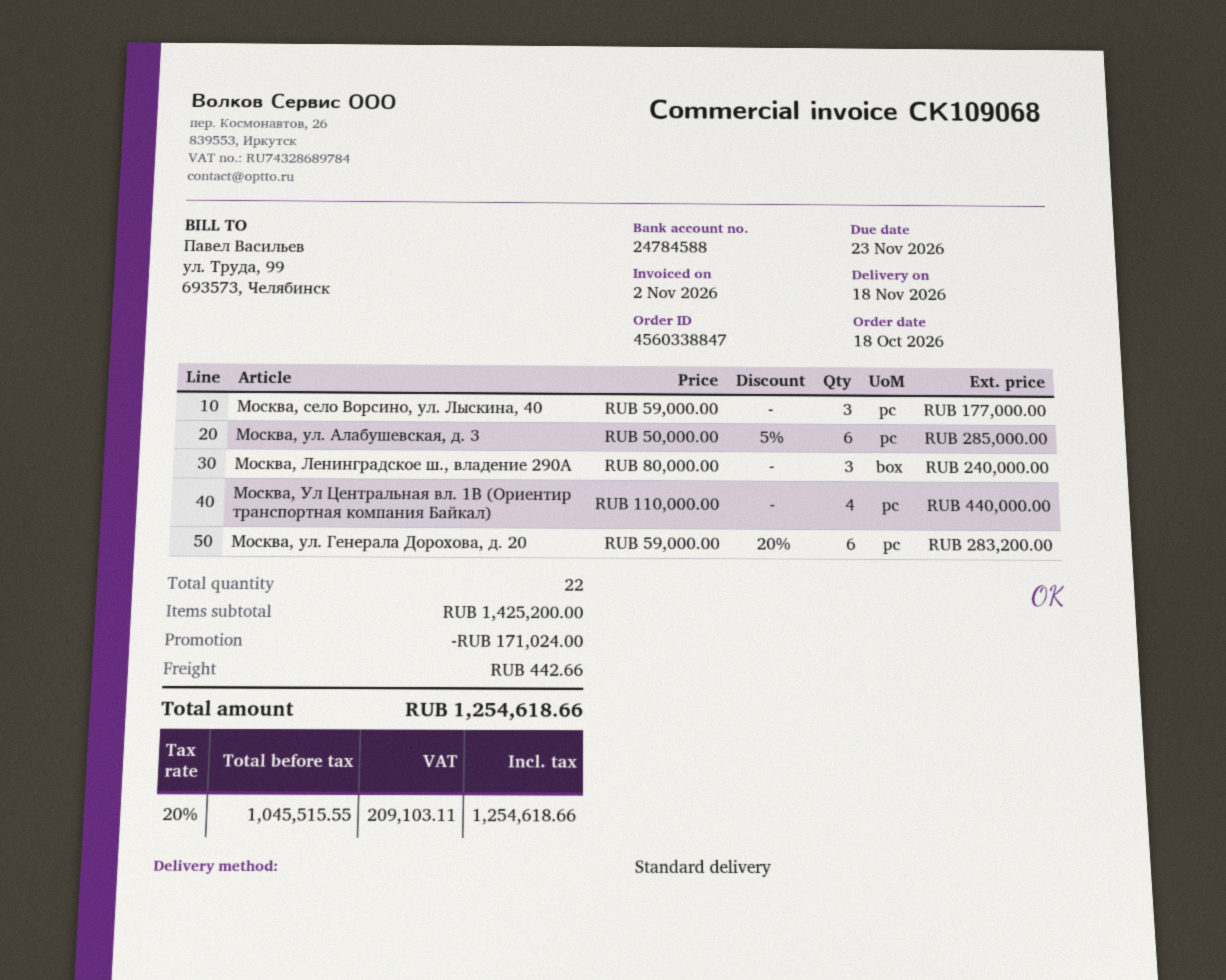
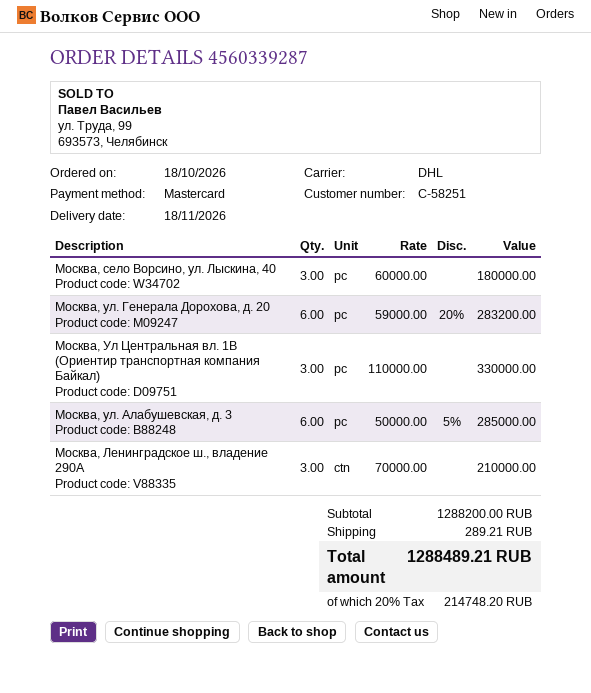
order number: 4560338847 -> 4560339287
shipping method: standard -> DHL
Москва, село Ворсино, ул. Лыскина, 40: 3 x 59000.00 = 177000.00 -> 3 x 60000.00 = 180000.00
Москва, Ленинградское ш., владение 290А: 3 x 80000.00 = 240000.00 -> 3 x 70000.00 = 210000.00
Москва, Ул Центральная вл. 1В (Ориентир транспортная компания Байкал): 4 x 110000.00 = 440000.00 -> 3 x 110000.00 = 330000.00
subtotal: 1425200.00 -> 1288200.00
discount: 171024.00 -> none
shipping: 442.66 -> 289.21
tax: 20% = 209103.11 -> 20% = 214748.20
total: 1254618.66 -> 1288489.21

